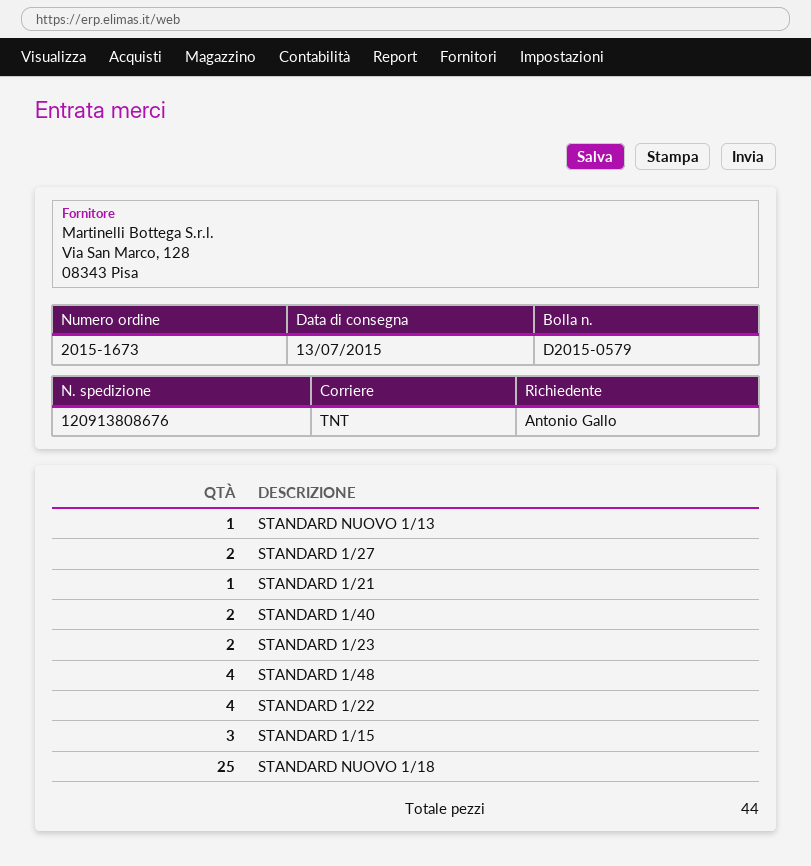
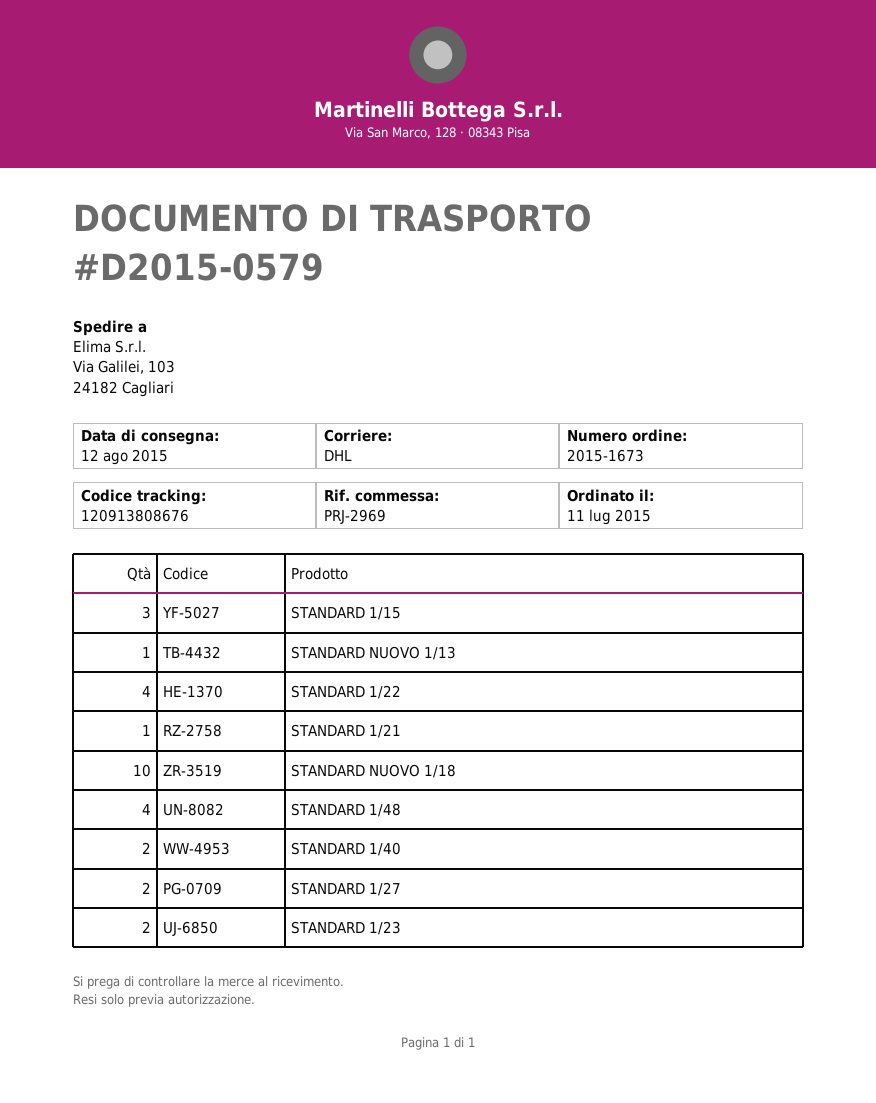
delivery date: 2015-07-13 -> 2015-08-12
shipping method: TNT -> DHL
STANDARD NUOVO 1/18: 25 -> 10

